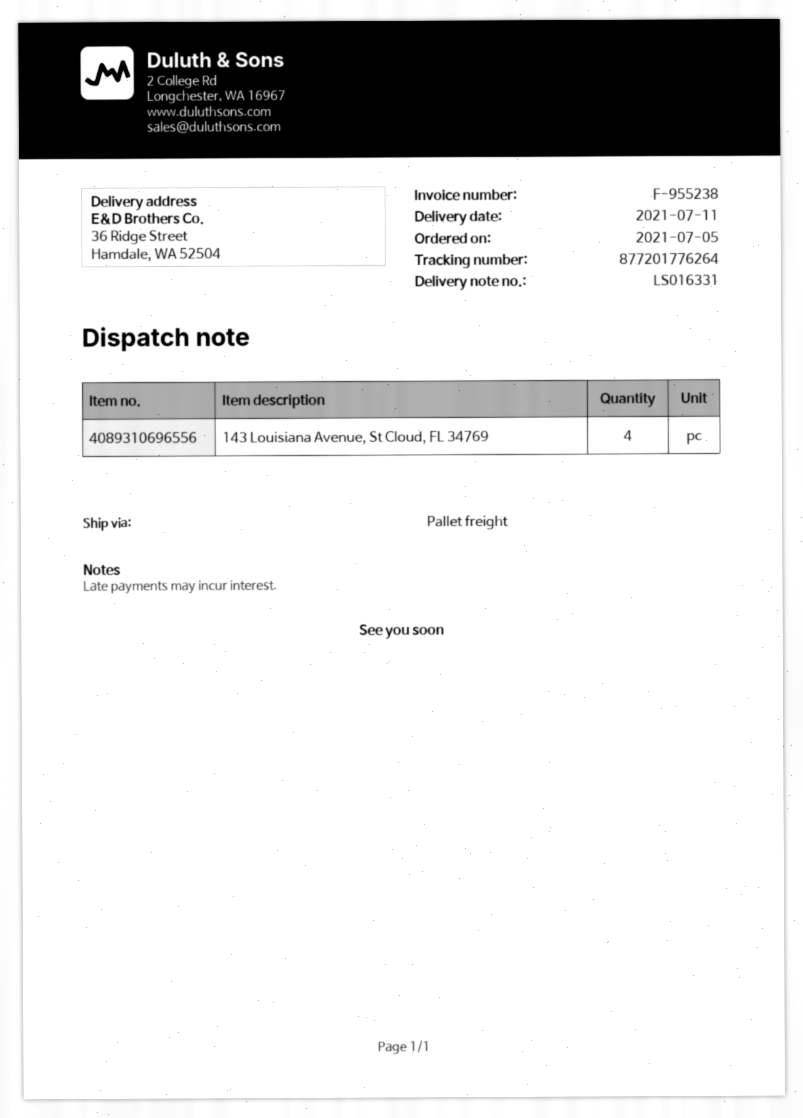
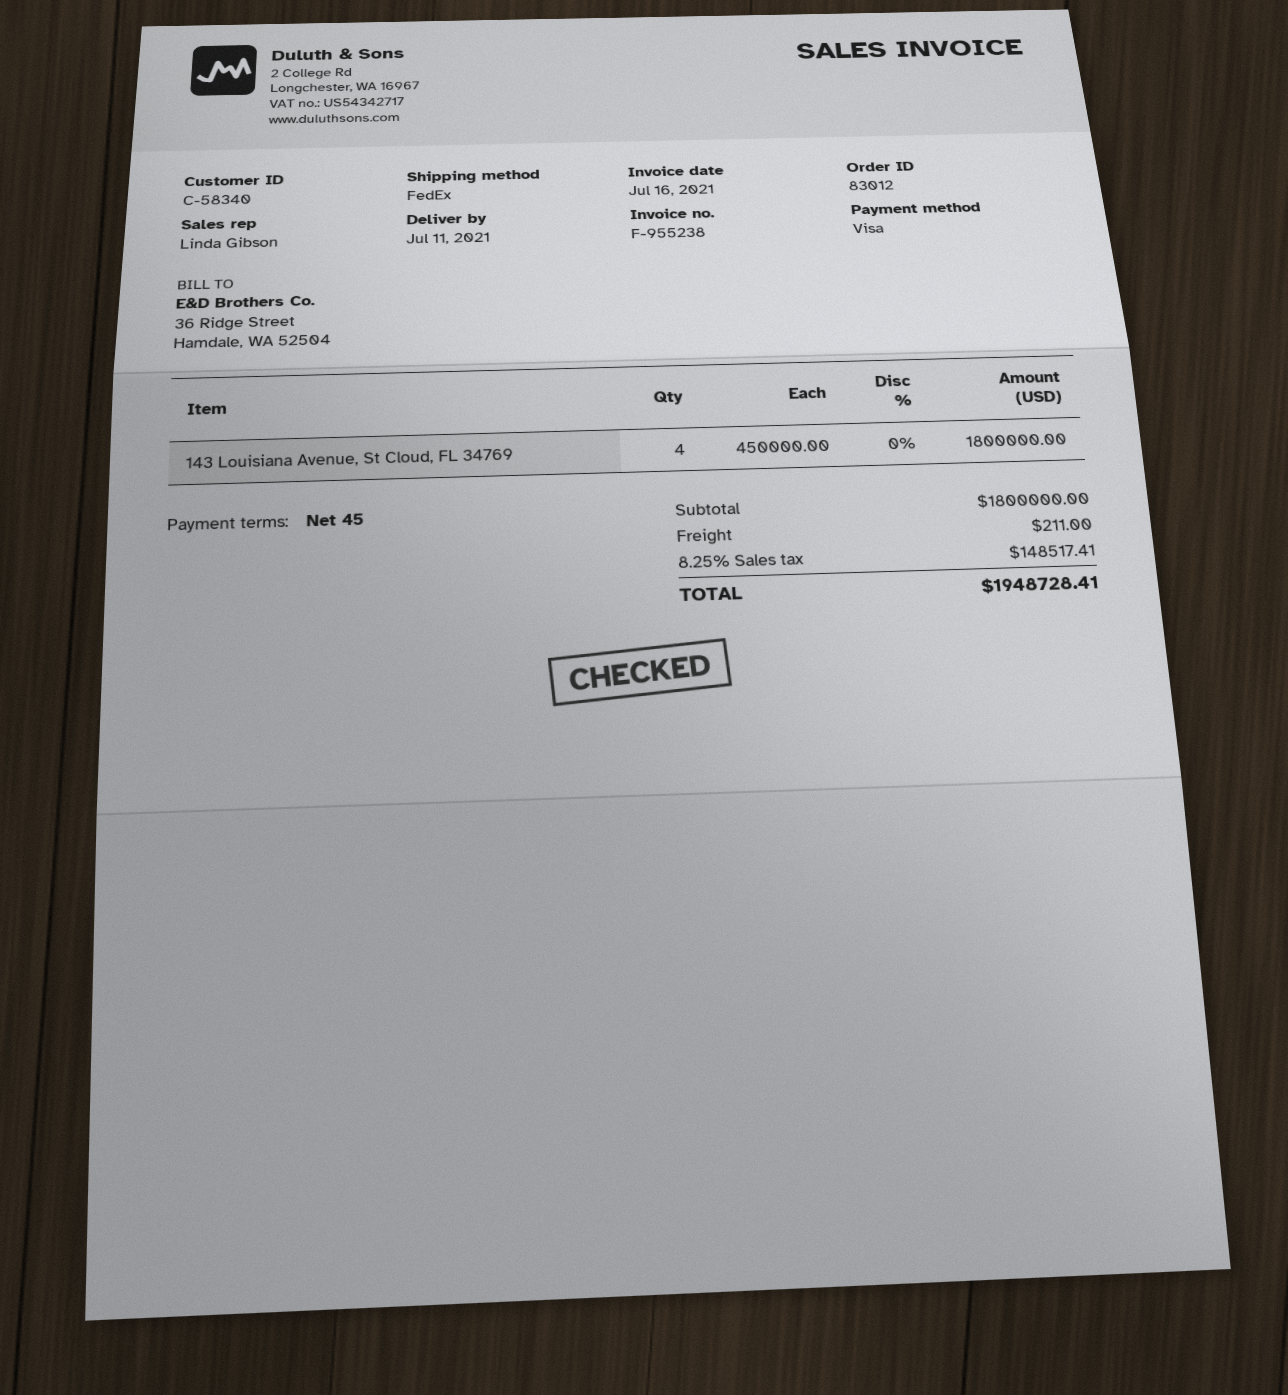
shipping method: pallet freight -> FedEx

